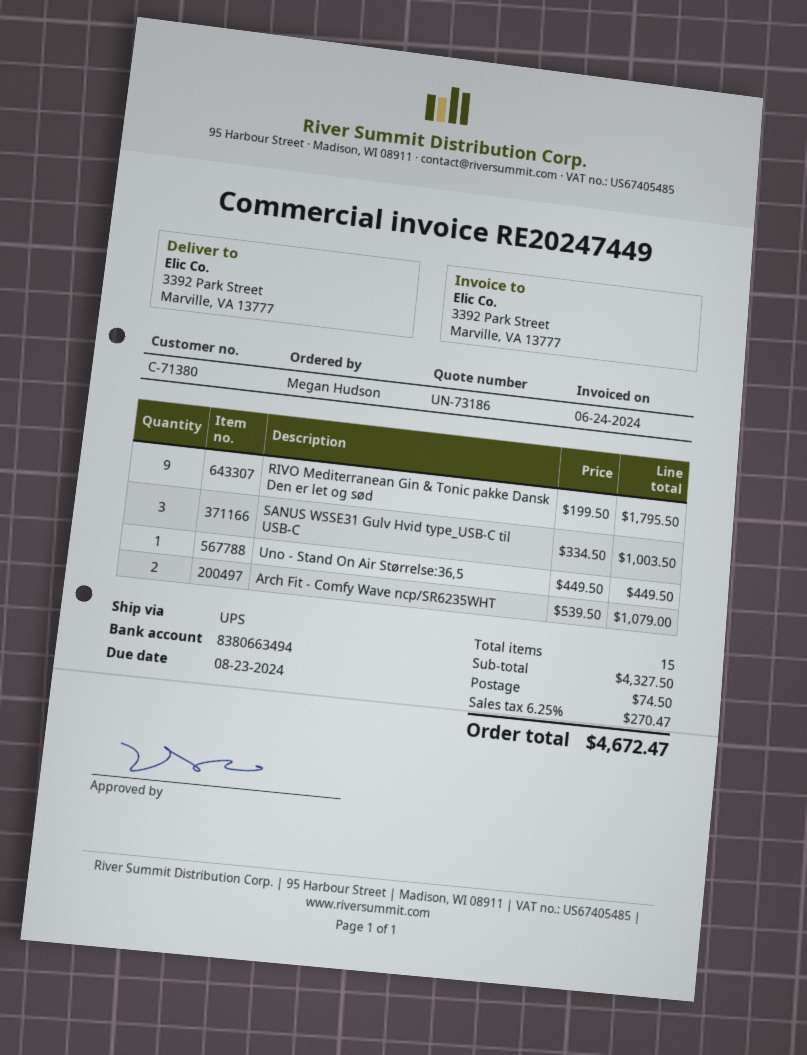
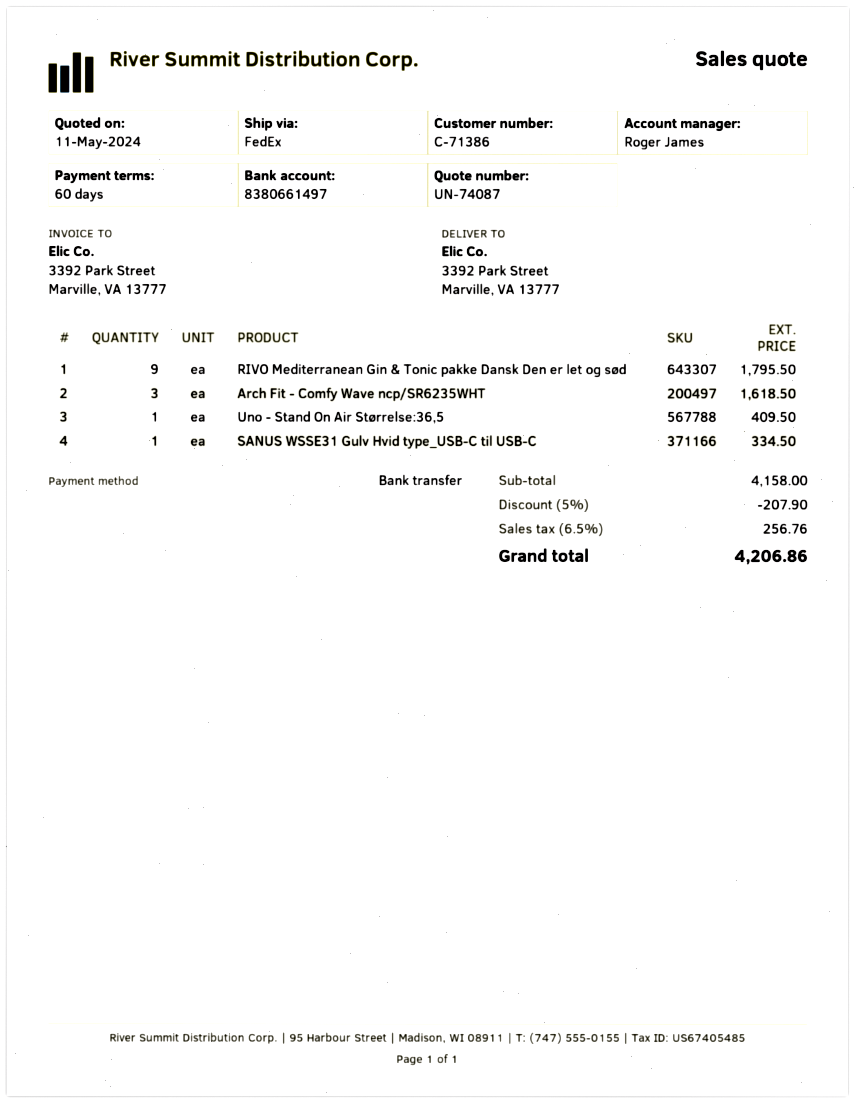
quote number: UN-73186 -> UN-74087
customer number: C-71380 -> C-71386
bank account: 8380663494 -> 8380661497
shipping method: UPS -> FedEx
SANUS WSSE31 Gulv Hvid type_USB-C til USB-C: 3 for 1003.50 -> 1 for 334.50
Uno - Stand On Air Størrelse:36,5: 1 for 449.50 -> 1 for 409.50
Arch Fit - Comfy Wave ncp/SR6235WHT: 2 for 1079.00 -> 3 for 1618.50
subtotal: 4327.50 -> 4158.00
discount: none -> 5% = 207.90
shipping: 74.50 -> none
tax: 6.25% = 270.47 -> 6.5% = 256.76
total: 4672.47 -> 4206.86

